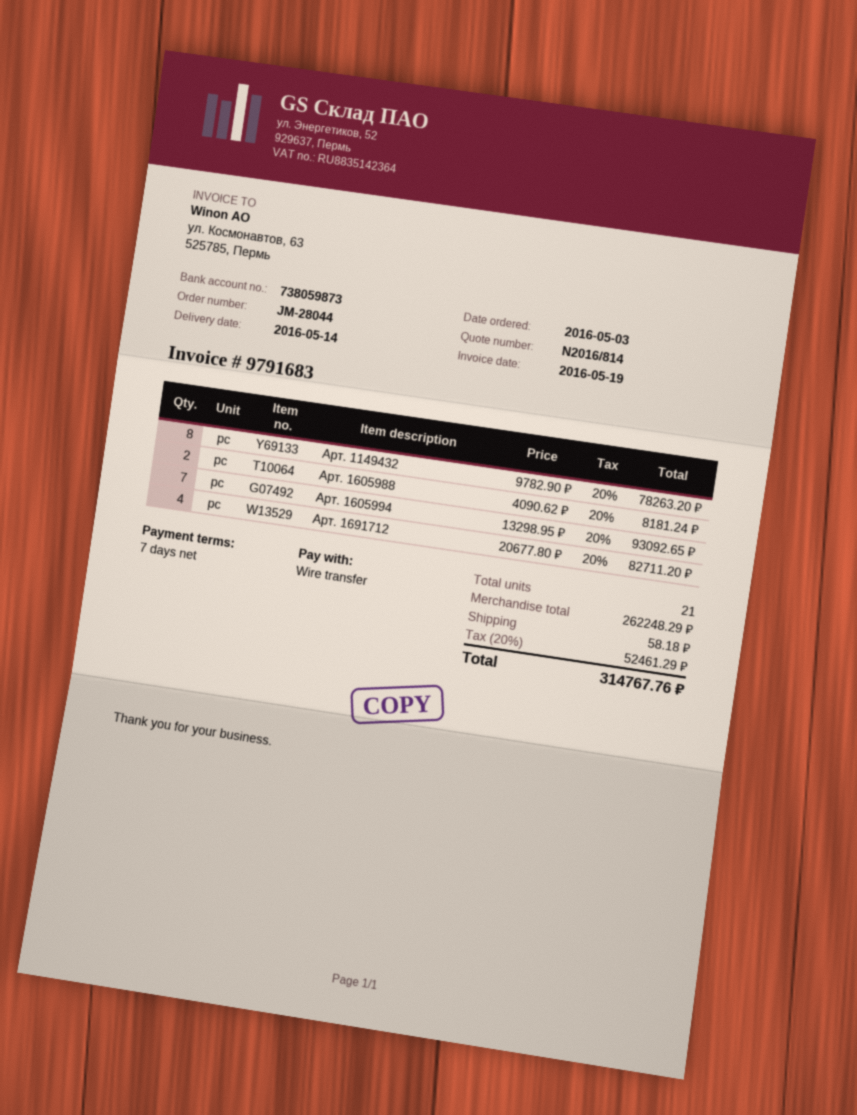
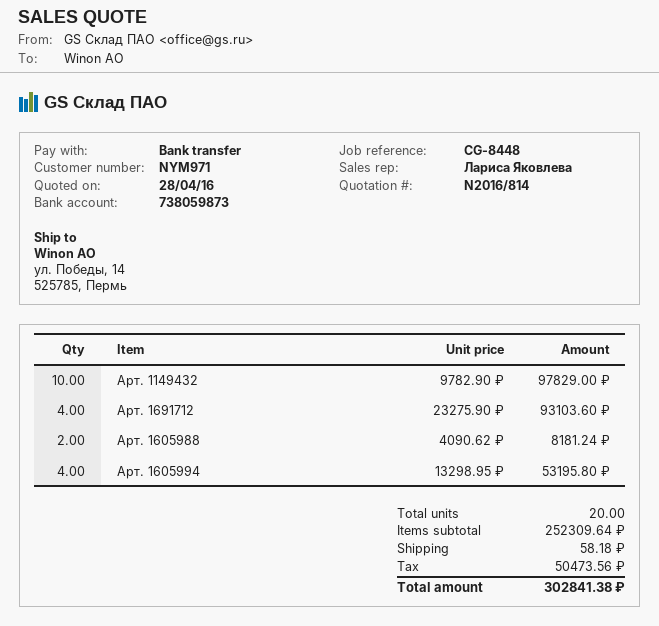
Арт. 1149432: 8 x 9782.90 = 78263.20 -> 10 x 9782.90 = 97829.00
Арт. 1605994: 7 x 13298.95 = 93092.65 -> 4 x 13298.95 = 53195.80
Арт. 1691712: 4 x 20677.80 = 82711.20 -> 4 x 23275.90 = 93103.60
total quantity: 21 -> 20
subtotal: 262248.29 -> 252309.64
tax: 52461.29 -> 50473.56
total: 314767.76 -> 302841.38

